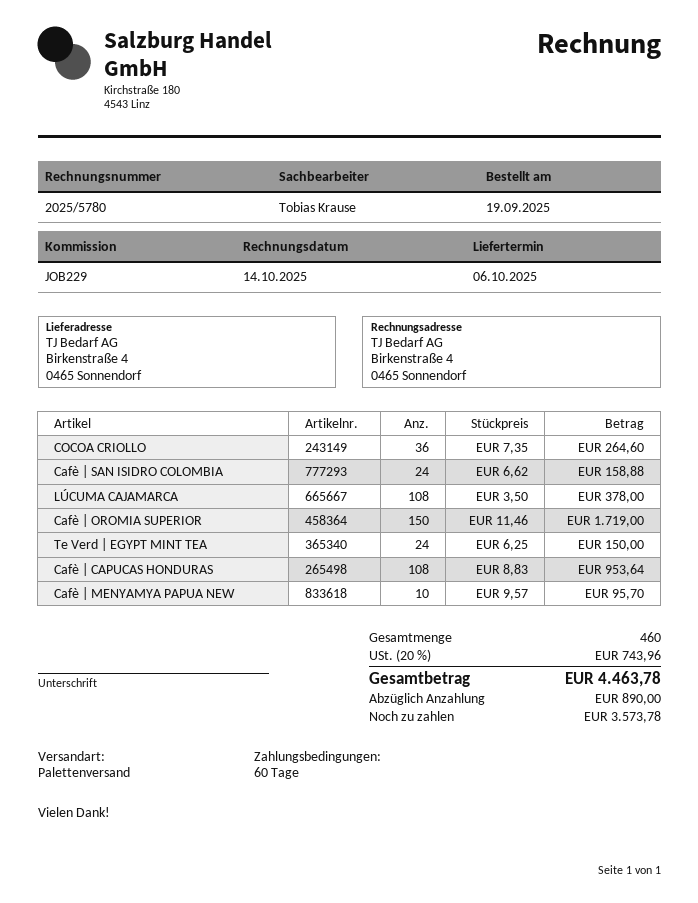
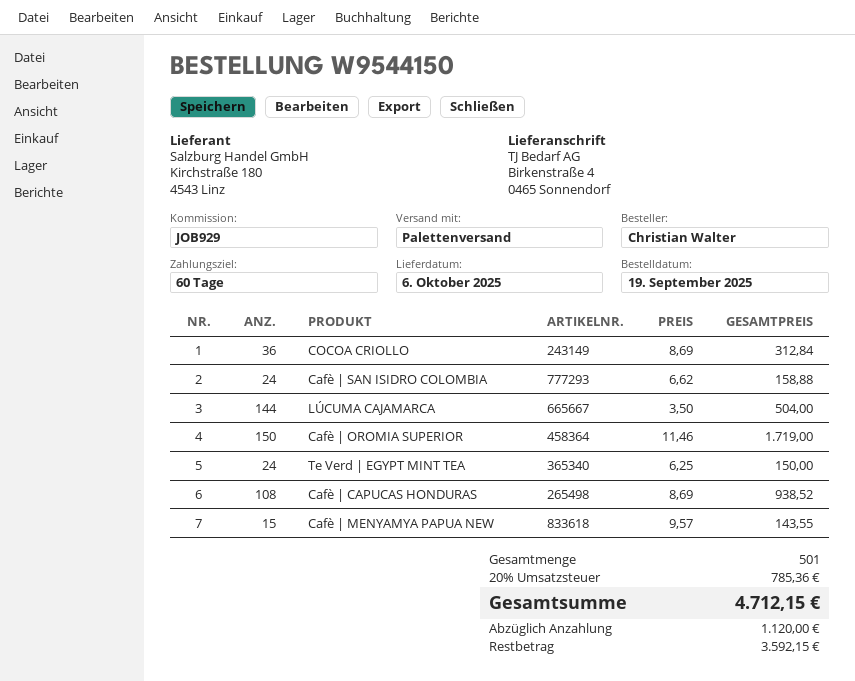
reference: JOB229 -> JOB929
COCOA CRIOLLO: 36 x 7.35 = 264.60 -> 36 x 8.69 = 312.84
LÚCUMA CAJAMARCA: 108 x 3.50 = 378.00 -> 144 x 3.50 = 504.00
Cafè | CAPUCAS HONDURAS: 108 x 8.83 = 953.64 -> 108 x 8.69 = 938.52
Cafè | MENYAMYA PAPUA NEW: 10 x 9.57 = 95.70 -> 15 x 9.57 = 143.55
total quantity: 460 -> 501
tax: 20% = 743.96 -> 20% = 785.36
total: 4463.78 -> 4712.15
deposit: 890.00 -> 1120.00
balance: 3573.78 -> 3592.15

